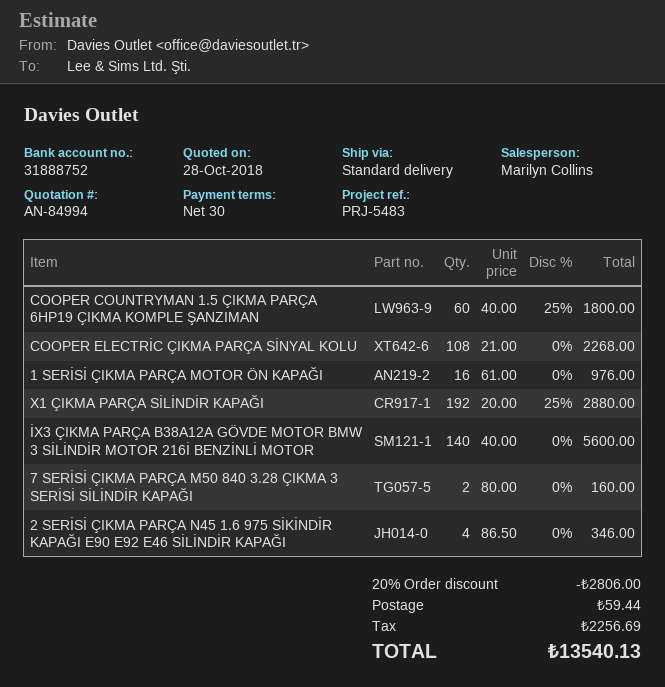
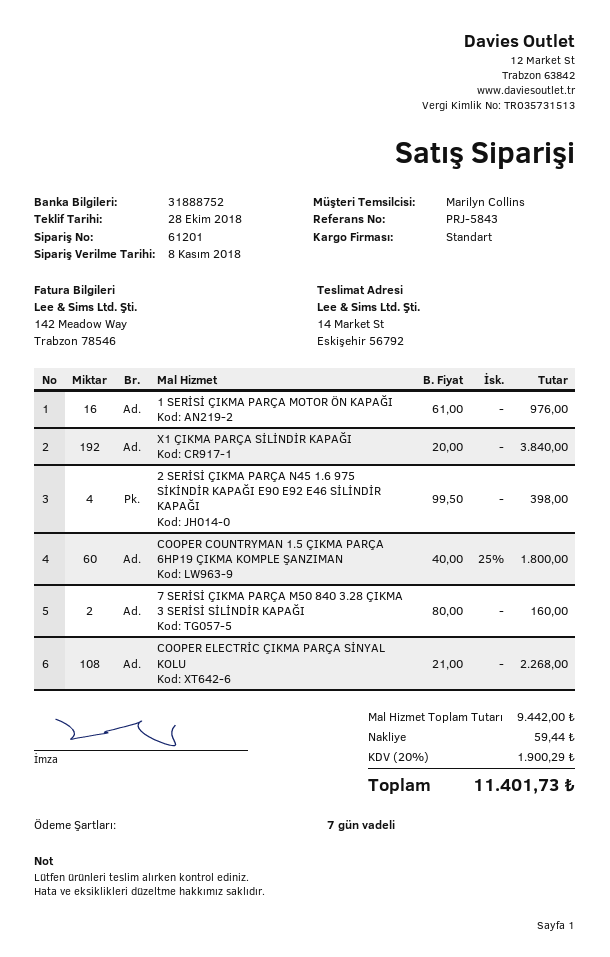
payment terms: 30 days -> 7 days
reference: PRJ-5483 -> PRJ-5843
X1 ÇIKMA PARÇA SİLİNDİR KAPAĞI: 192 x 20.00 - 25% = 2880.00 -> 192 x 20.00 = 3840.00
İX3 ÇIKMA PARÇA B38A12A GÖVDE MOTOR BMW 3 SİLİNDİR MOTOR 216İ BENZİNLİ MOTOR: 140 x 40.00 = 5600.00 -> none
2 SERİSİ ÇIKMA PARÇA N45 1.6 975 SİKİNDİR KAPAĞI E90 E92 E46 SİLİNDİR KAPAĞI: 4 x 86.50 = 346.00 -> 4 x 99.50 = 398.00
discount: 20% = 2806.00 -> none
tax: 2256.69 -> 1900.29
total: 13540.13 -> 11401.73

